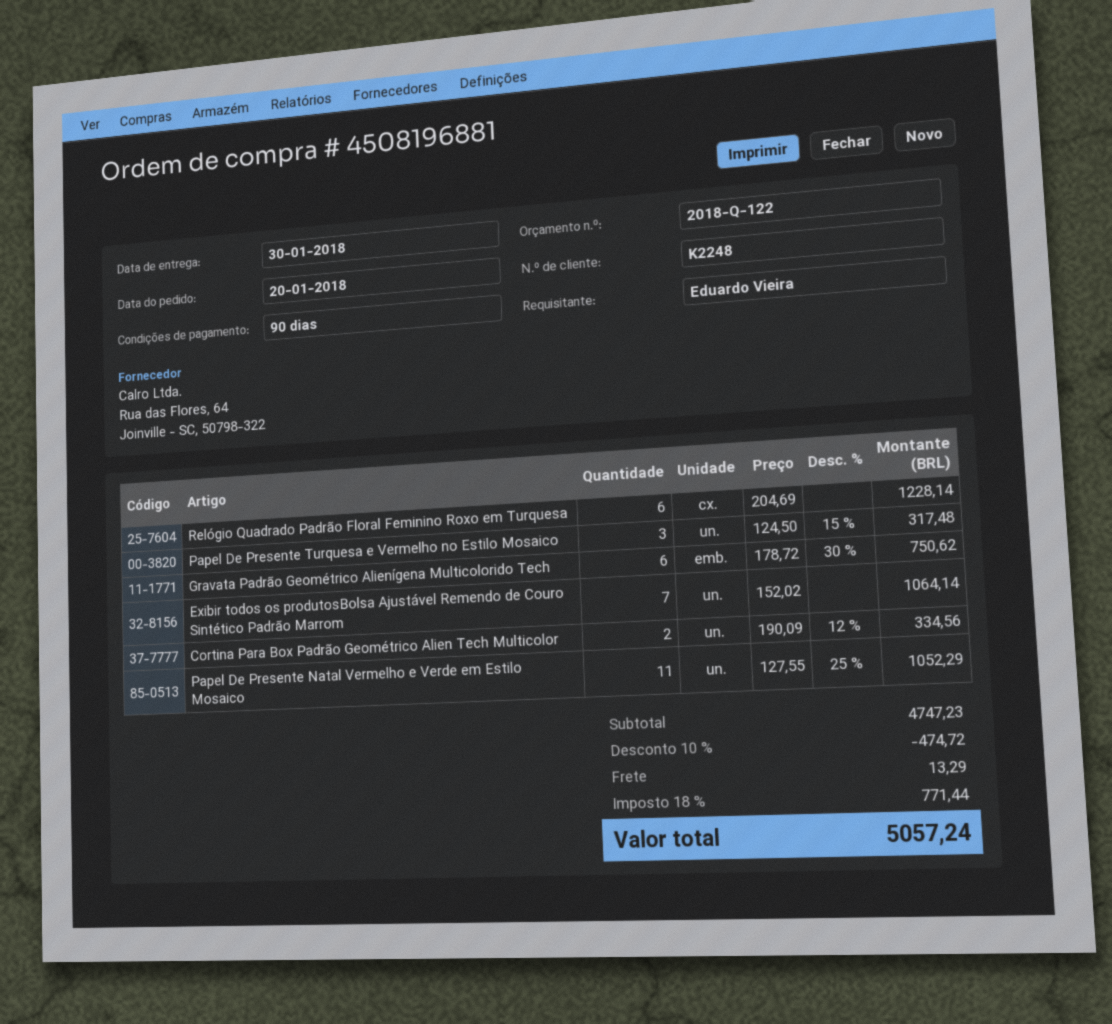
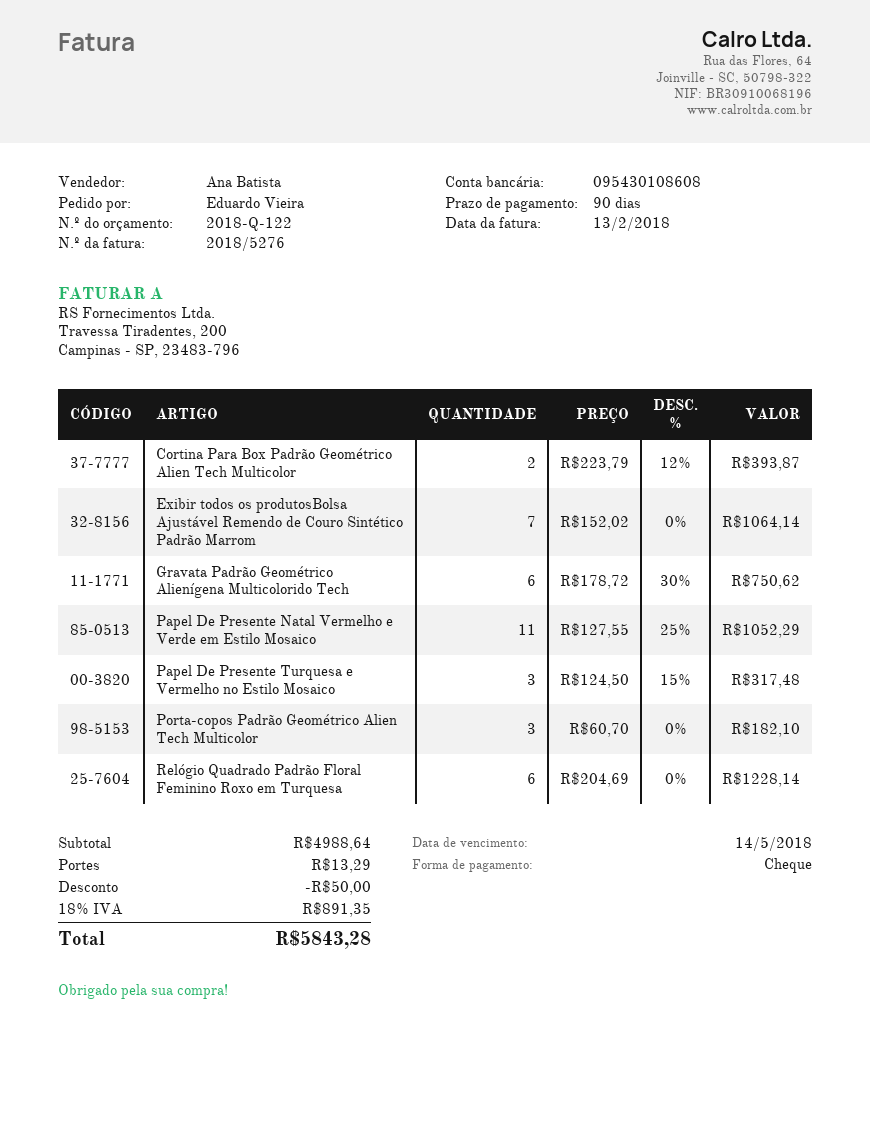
Cortina Para Box Padrão Geométrico Alien Tech Multicolor: 2 x 190.09 - 12% = 334.56 -> 2 x 223.79 - 12% = 393.87
Porta-copos Padrão Geométrico Alien Tech Multicolor: none -> 3 x 60.70 = 182.10
subtotal: 4747.23 -> 4988.64
discount: 474.72 -> 50.00
tax: 18% = 771.44 -> 18% = 891.35
total: 5057.24 -> 5843.28

